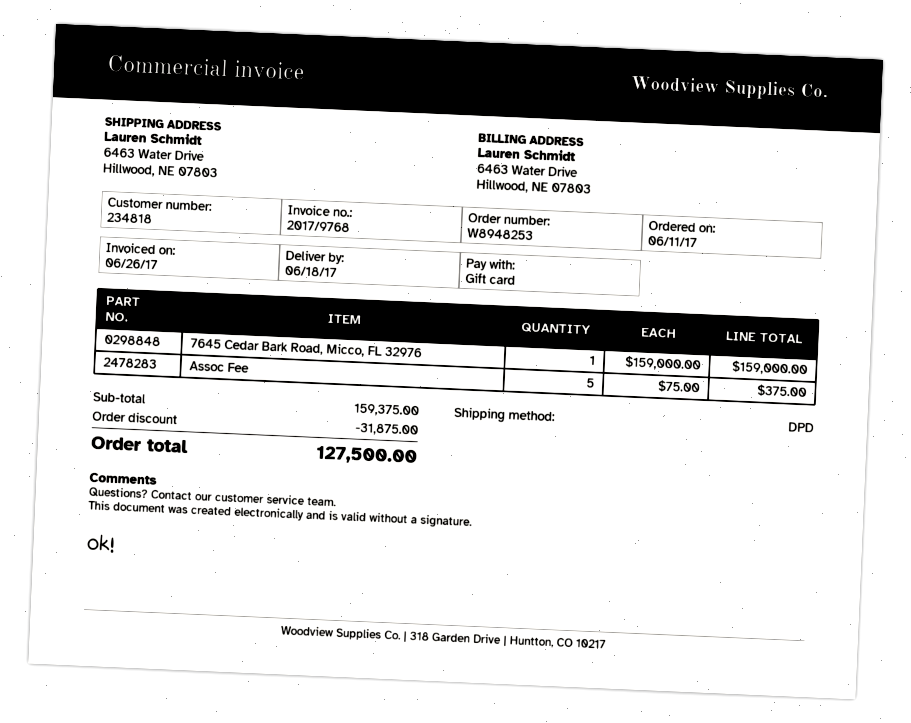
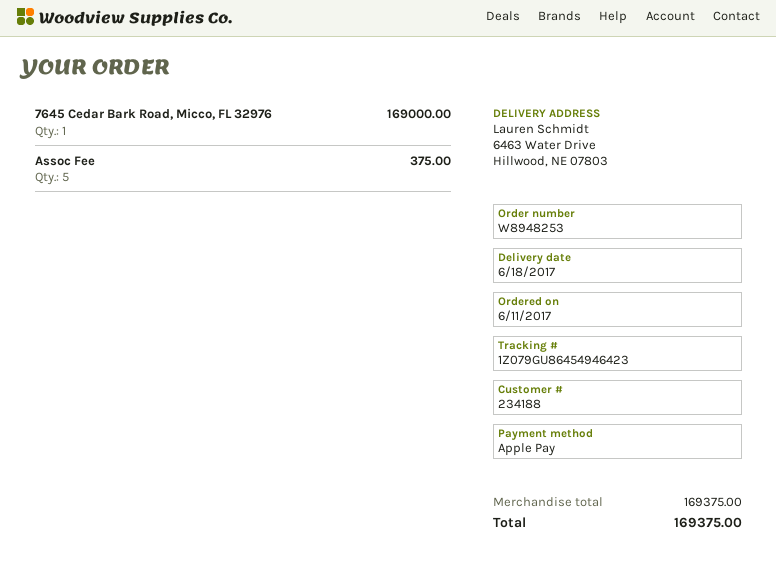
customer number: 234818 -> 234188
payment method: gift card -> Apple Pay
7645 Cedar Bark Road, Micco, FL 32976: 1 for 159000.00 -> 1 for 169000.00
subtotal: 159375.00 -> 169375.00
discount: 31875.00 -> none
total: 127500.00 -> 169375.00

